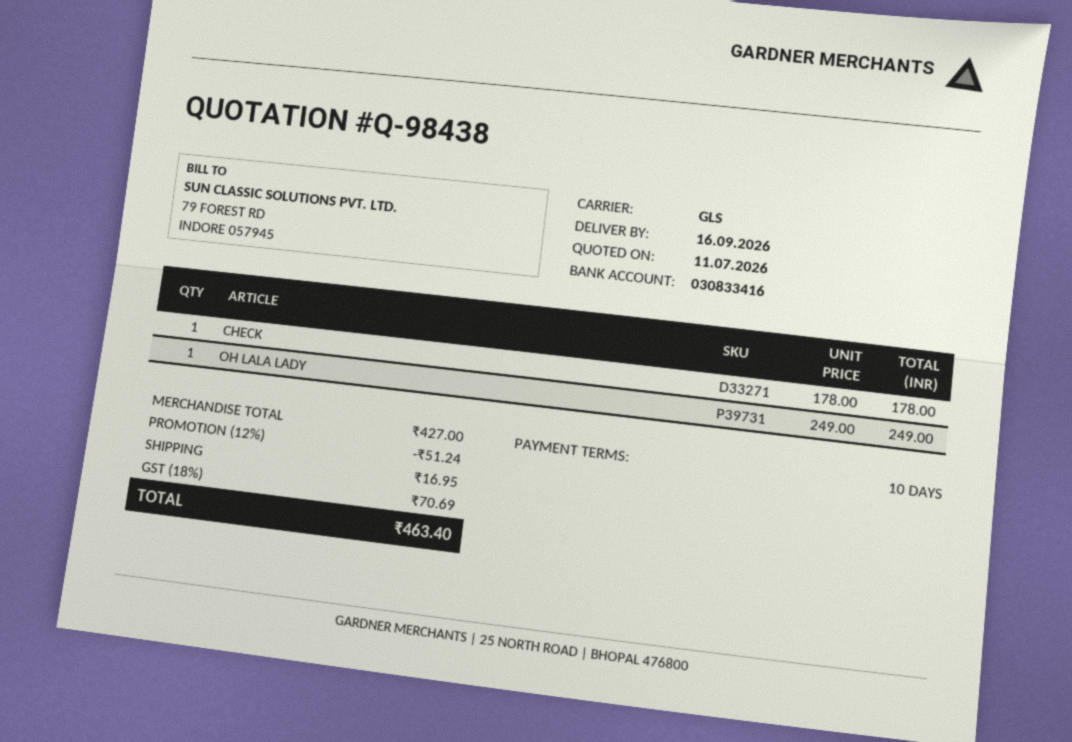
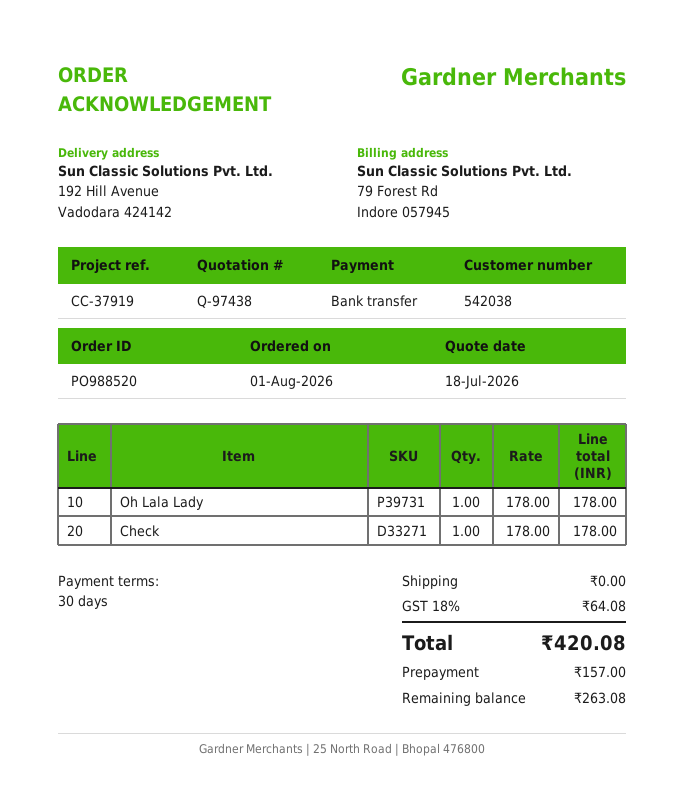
quote number: Q-98438 -> Q-97438
quote date: 2026-07-11 -> 2026-07-18
payment terms: 10 days -> 30 days
OH LALA LADY: 1 x 249.00 = 249.00 -> 1 x 178.00 = 178.00
discount: 12% = 51.24 -> none
shipping: 16.95 -> 0.00
tax: 18% = 70.69 -> 18% = 64.08
total: 463.40 -> 420.08

